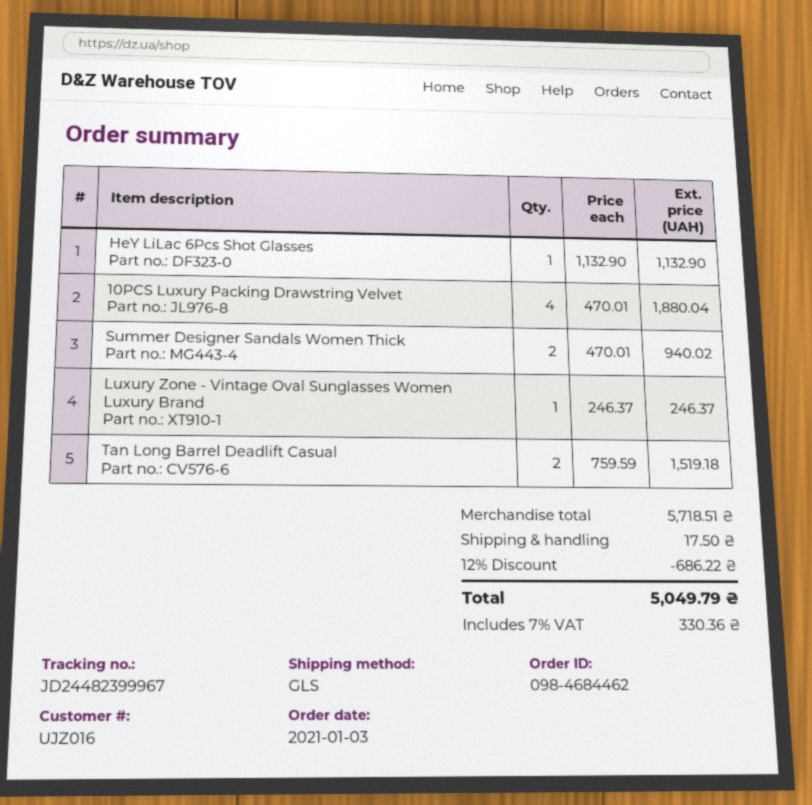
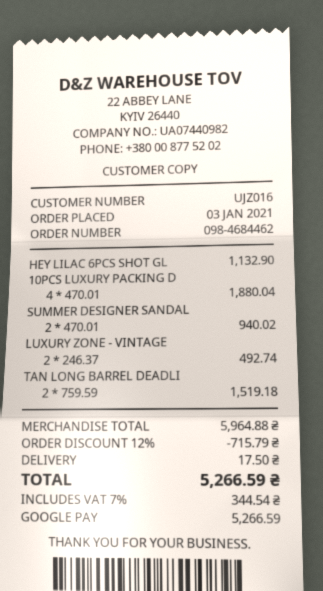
Luxury Zone - Vintage Oval Sunglasses Women Luxury Brand: 1 x 246.37 = 246.37 -> 2 x 246.37 = 492.74
subtotal: 5718.51 -> 5964.88
discount: 12% = 686.22 -> 12% = 715.79
tax: 7% = 330.36 -> 7% = 344.54
total: 5049.79 -> 5266.59

